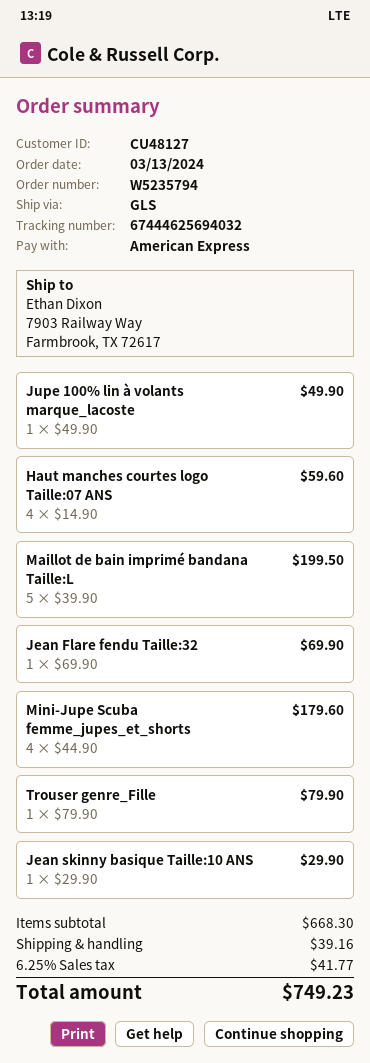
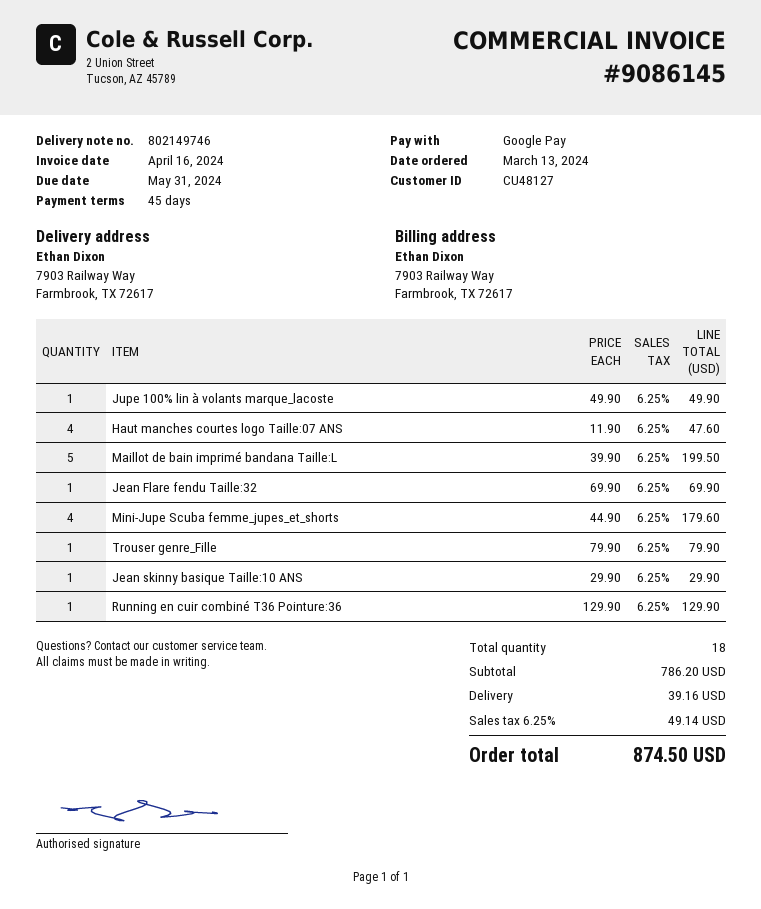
payment method: American Express -> Google Pay
Haut manches courtes logo Taille:07 ANS: 4 x 14.90 = 59.60 -> 4 x 11.90 = 47.60
Running en cuir combiné T36 Pointure:36: none -> 1 x 129.90 = 129.90
subtotal: 668.30 -> 786.20
tax: 6.25% = 41.77 -> 6.25% = 49.14
total: 749.23 -> 874.50

